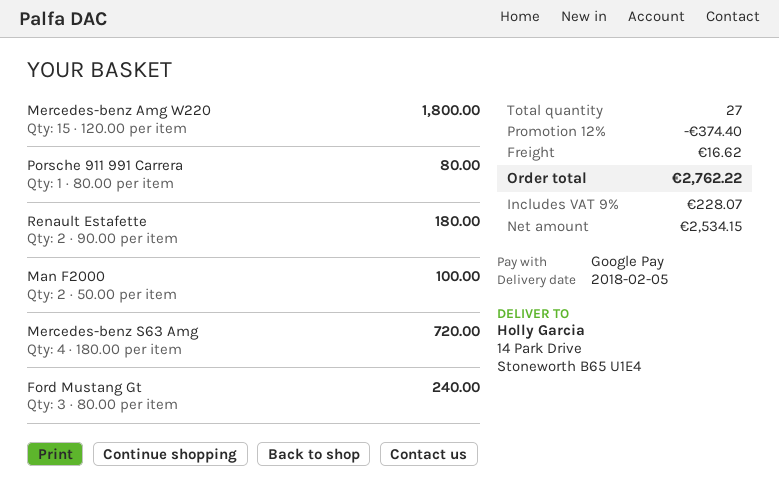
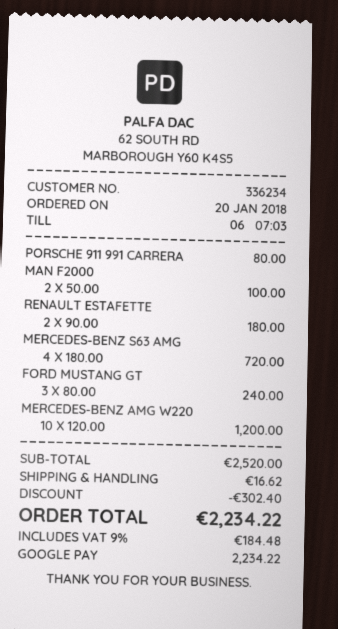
Mercedes-benz Amg W220: 15 x 120.00 = 1800.00 -> 10 x 120.00 = 1200.00
discount: 374.40 -> 302.40
tax: 9% = 228.07 -> 9% = 184.48
total: 2762.22 -> 2234.22

